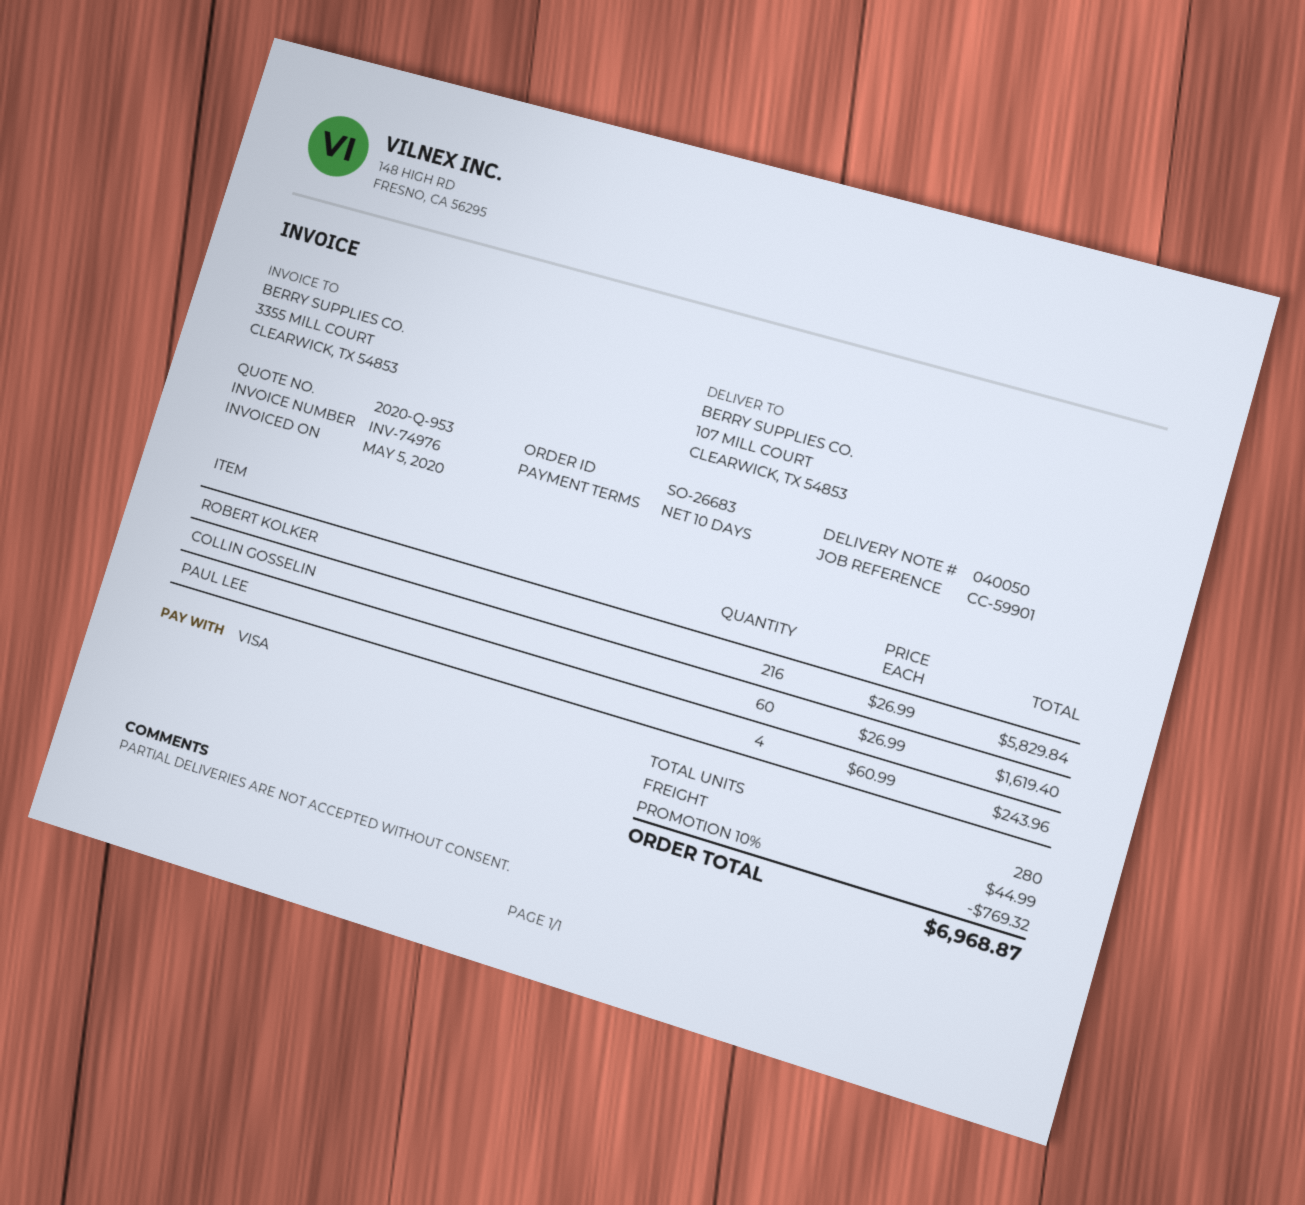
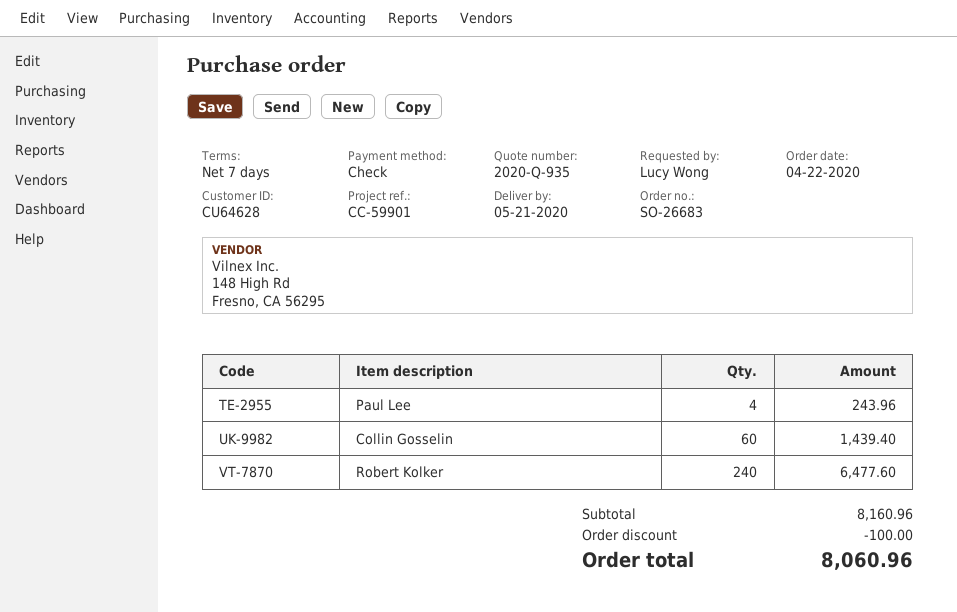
quote number: 2020-Q-953 -> 2020-Q-935
payment terms: 10 days -> 7 days
payment method: Visa -> cheque
ROBERT KOLKER: 216 for 5829.84 -> 240 for 6477.60
COLLIN GOSSELIN: 60 for 1619.40 -> 60 for 1439.40
discount: 769.32 -> 100.00
shipping: 44.99 -> none
total: 6968.87 -> 8060.96

